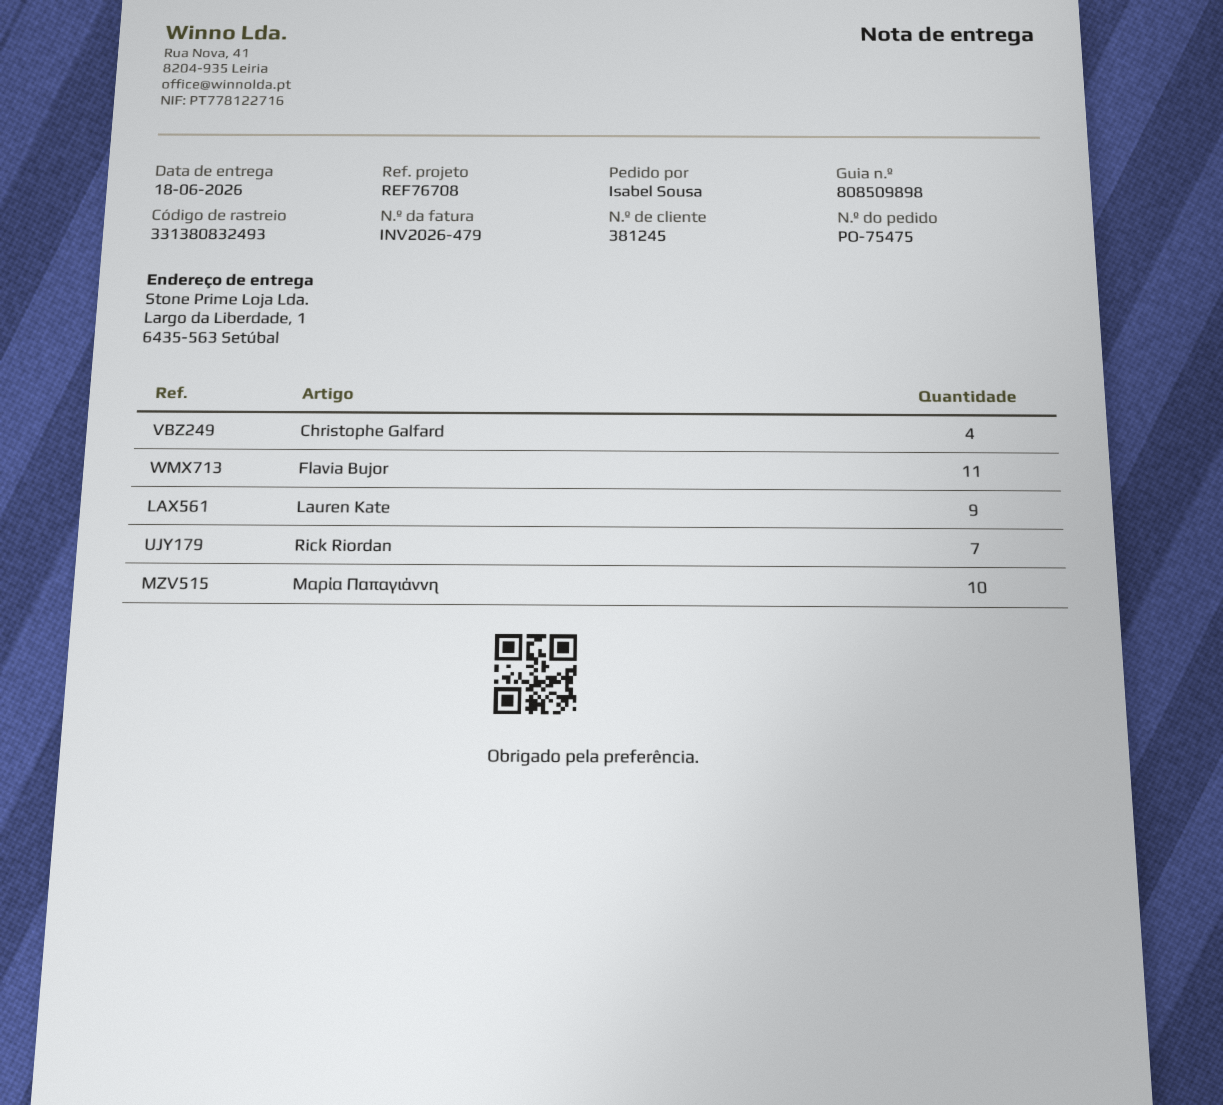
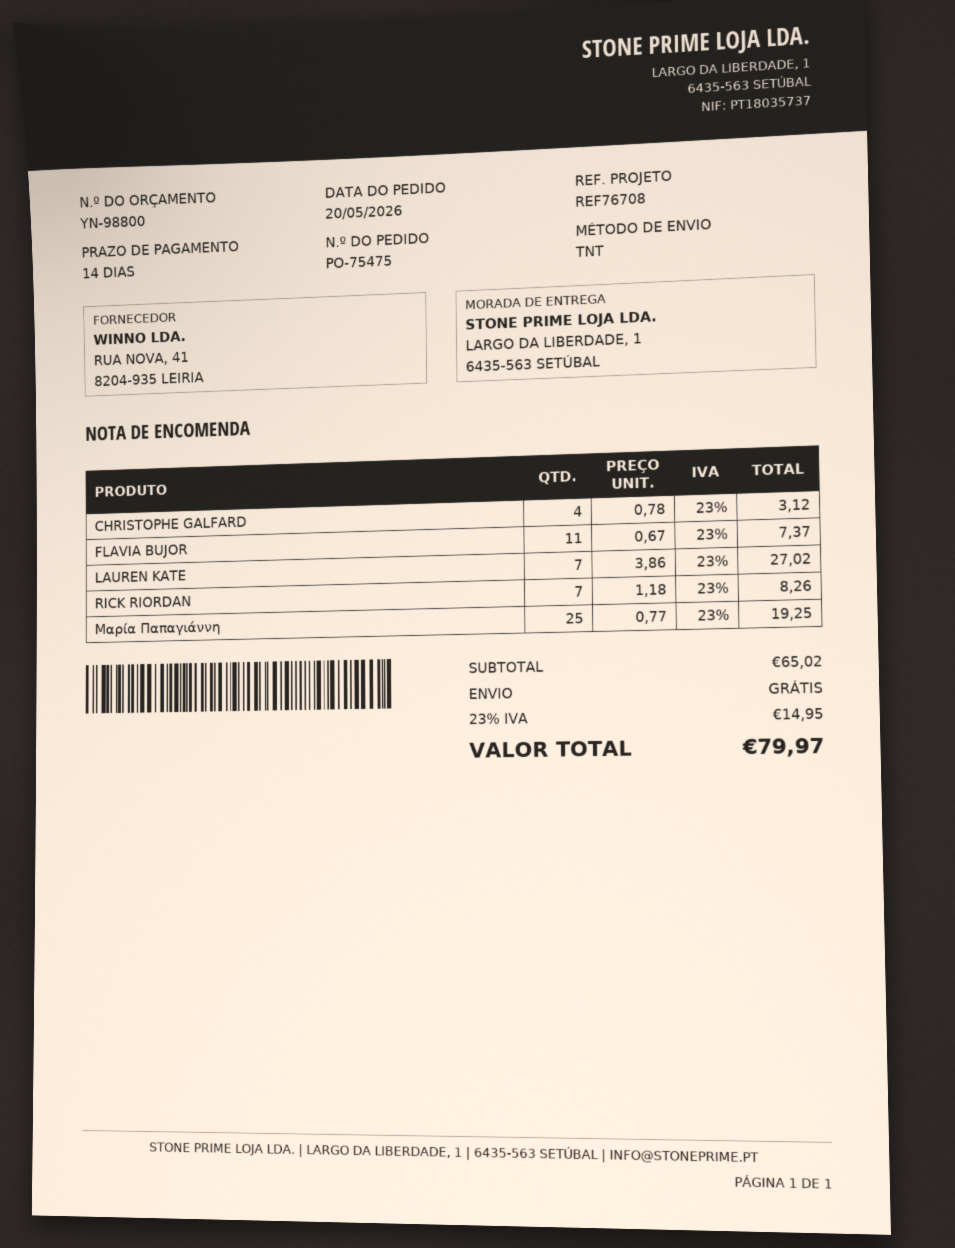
Lauren Kate: 9 -> 7
Μαρία Παπαγιάννη: 10 -> 25

